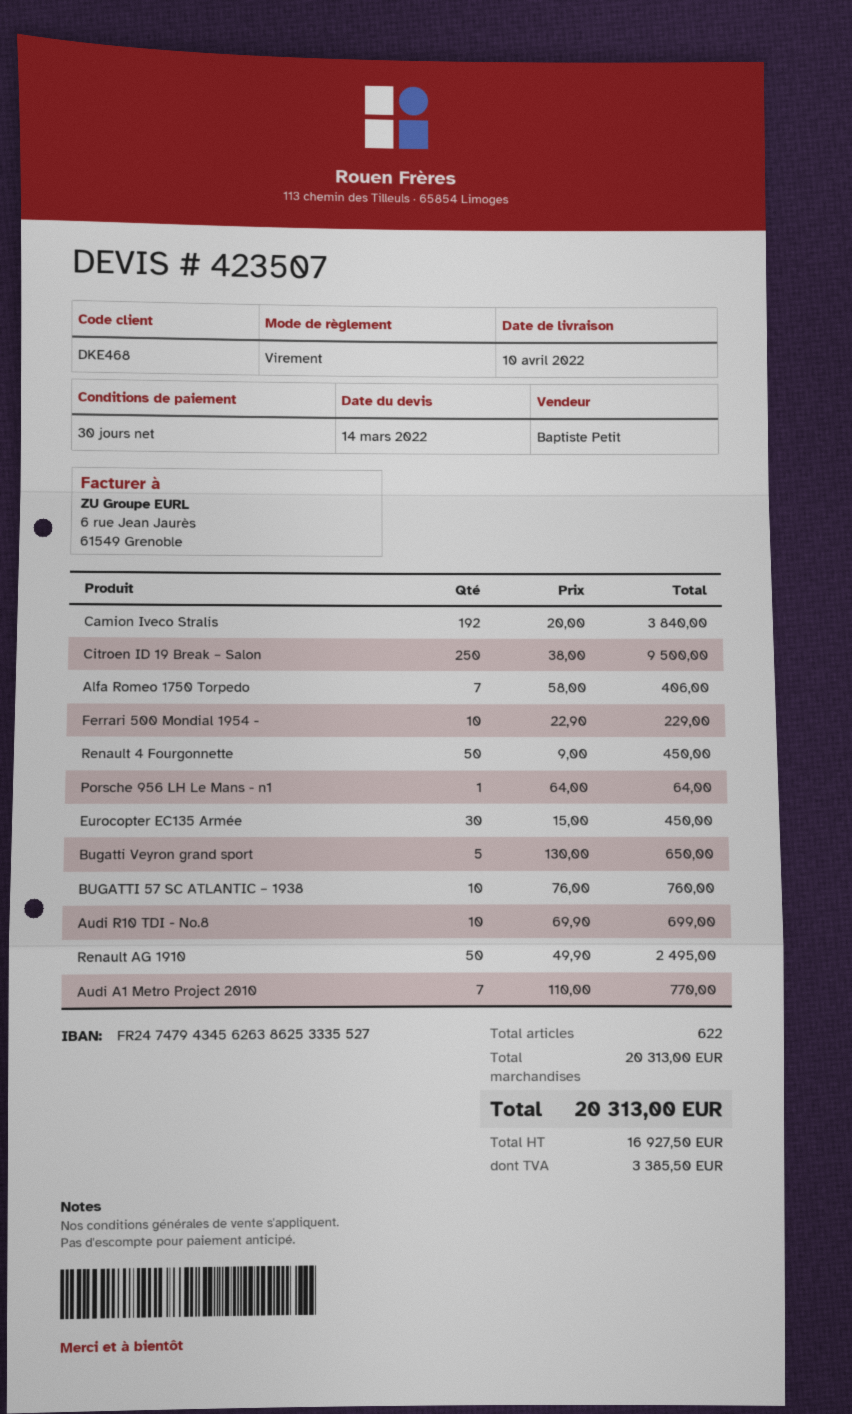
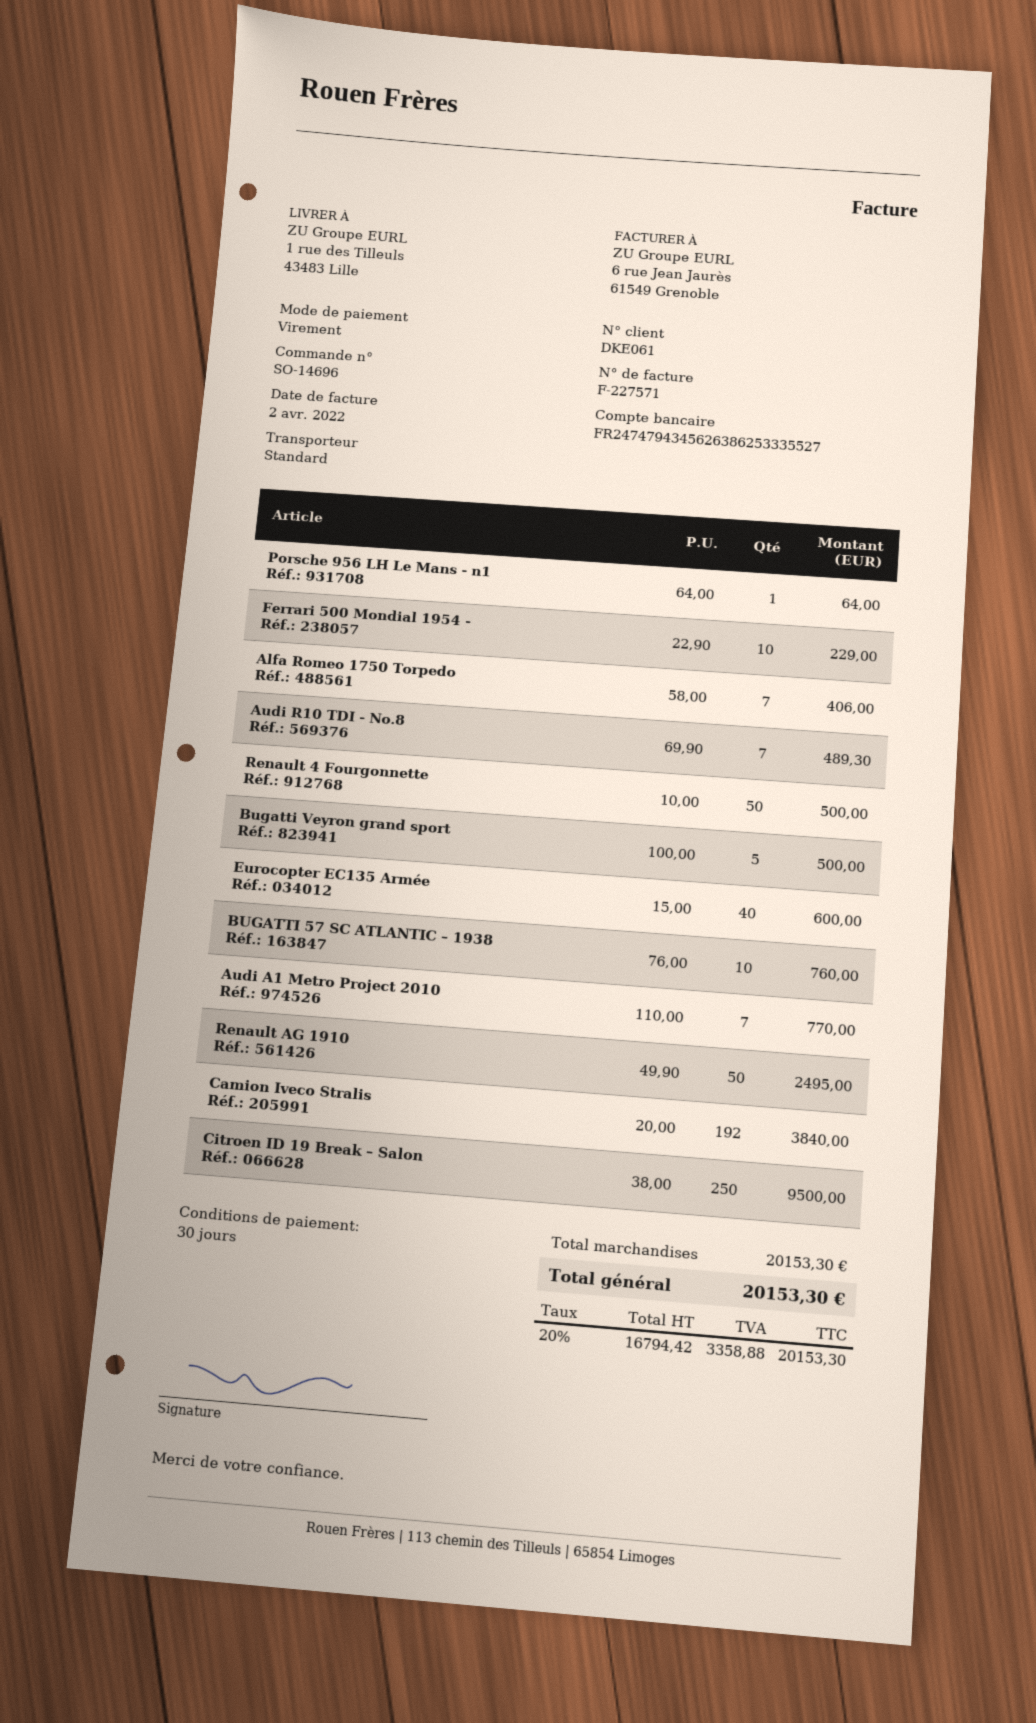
customer number: DKE468 -> DKE061
Renault 4 Fourgonnette: 50 x 9.00 = 450.00 -> 50 x 10.00 = 500.00
Eurocopter EC135 Armée: 30 x 15.00 = 450.00 -> 40 x 15.00 = 600.00
Bugatti Veyron grand sport: 5 x 130.00 = 650.00 -> 5 x 100.00 = 500.00
Audi R10 TDI - No.8: 10 x 69.90 = 699.00 -> 7 x 69.90 = 489.30
subtotal: 20313.00 -> 20153.30
net: 16927.50 -> 16794.42
tax: 3385.50 -> 3358.88
total: 20313.00 -> 20153.30

